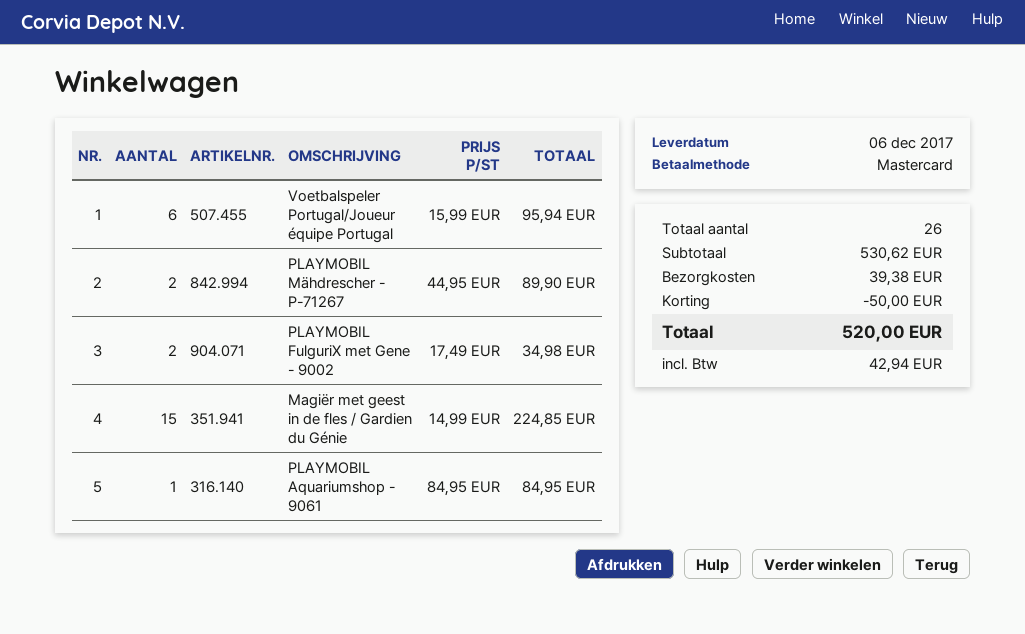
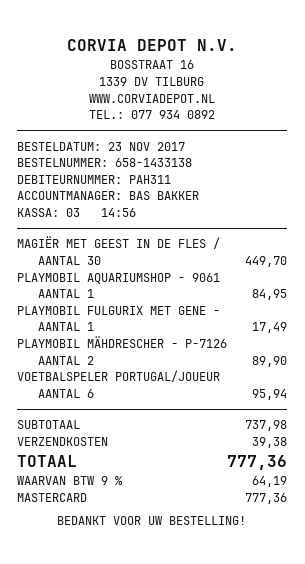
PLAYMOBIL FulguriX met Gene - 9002: 2 for 34.98 -> 1 for 17.49
Magiër met geest in de fles / Gardien du Génie: 15 for 224.85 -> 30 for 449.70
subtotal: 530.62 -> 737.98
discount: 50.00 -> none
tax: 42.94 -> 64.19
total: 520.00 -> 777.36

